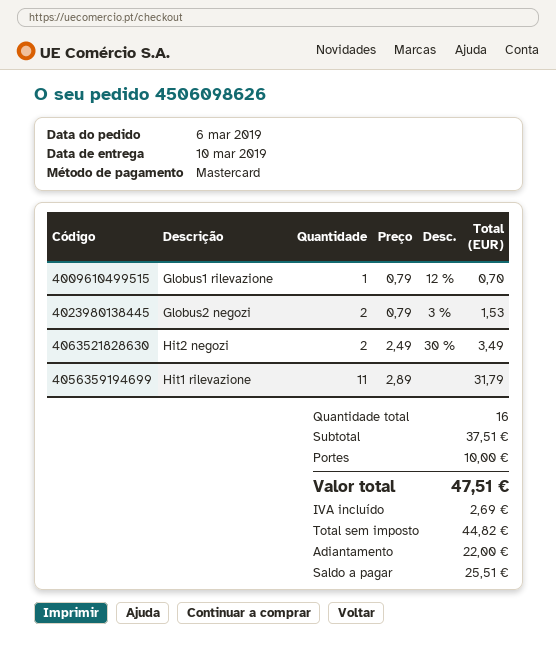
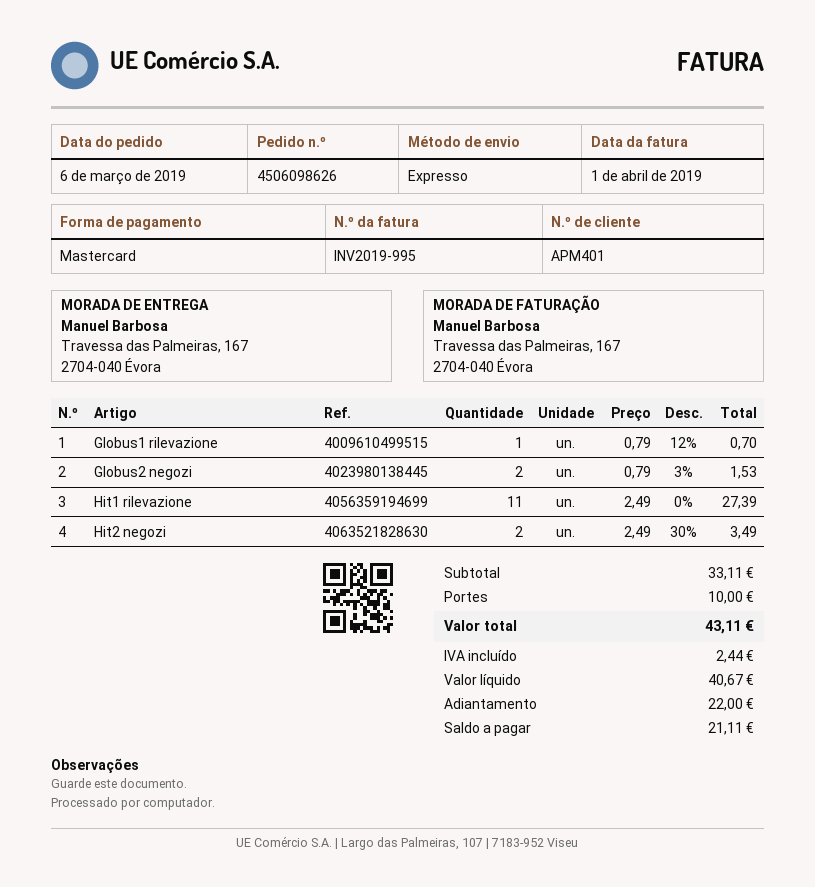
Hit1 rilevazione: 11 x 2.89 = 31.79 -> 11 x 2.49 = 27.39
subtotal: 37.51 -> 33.11
net: 44.82 -> 40.67
tax: 2.69 -> 2.44
total: 47.51 -> 43.11
balance: 25.51 -> 21.11

